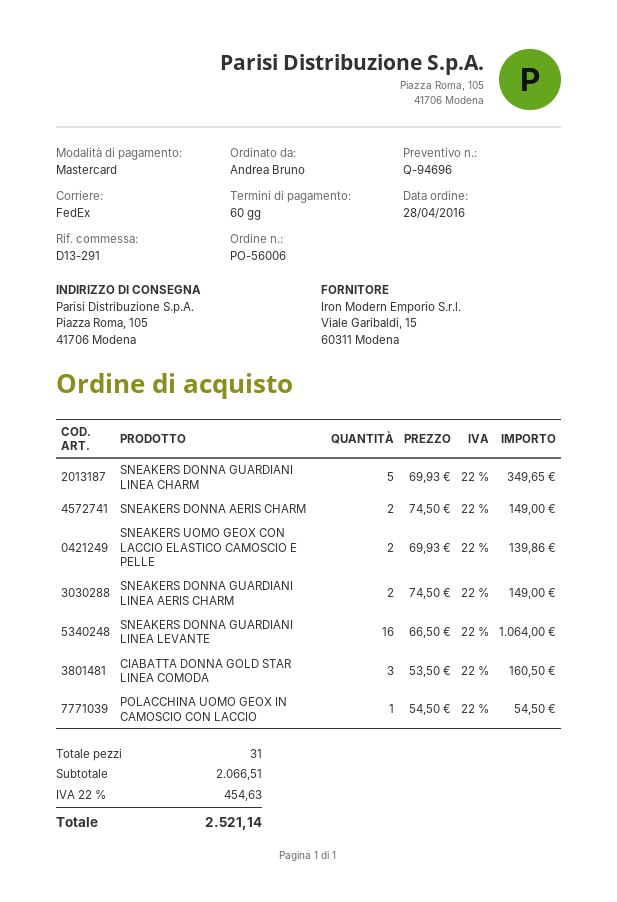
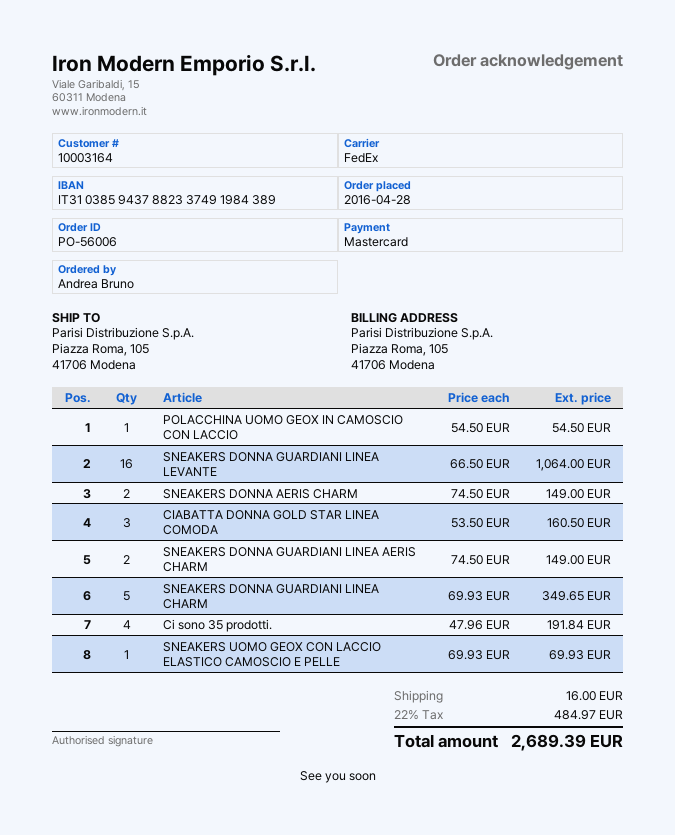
SNEAKERS UOMO GEOX CON LACCIO ELASTICO CAMOSCIO E PELLE: 2 x 69.93 = 139.86 -> 1 x 69.93 = 69.93
Ci sono 35 prodotti.: none -> 4 x 47.96 = 191.84
shipping: none -> 16.00
tax: 22% = 454.63 -> 22% = 484.97
total: 2521.14 -> 2689.39

